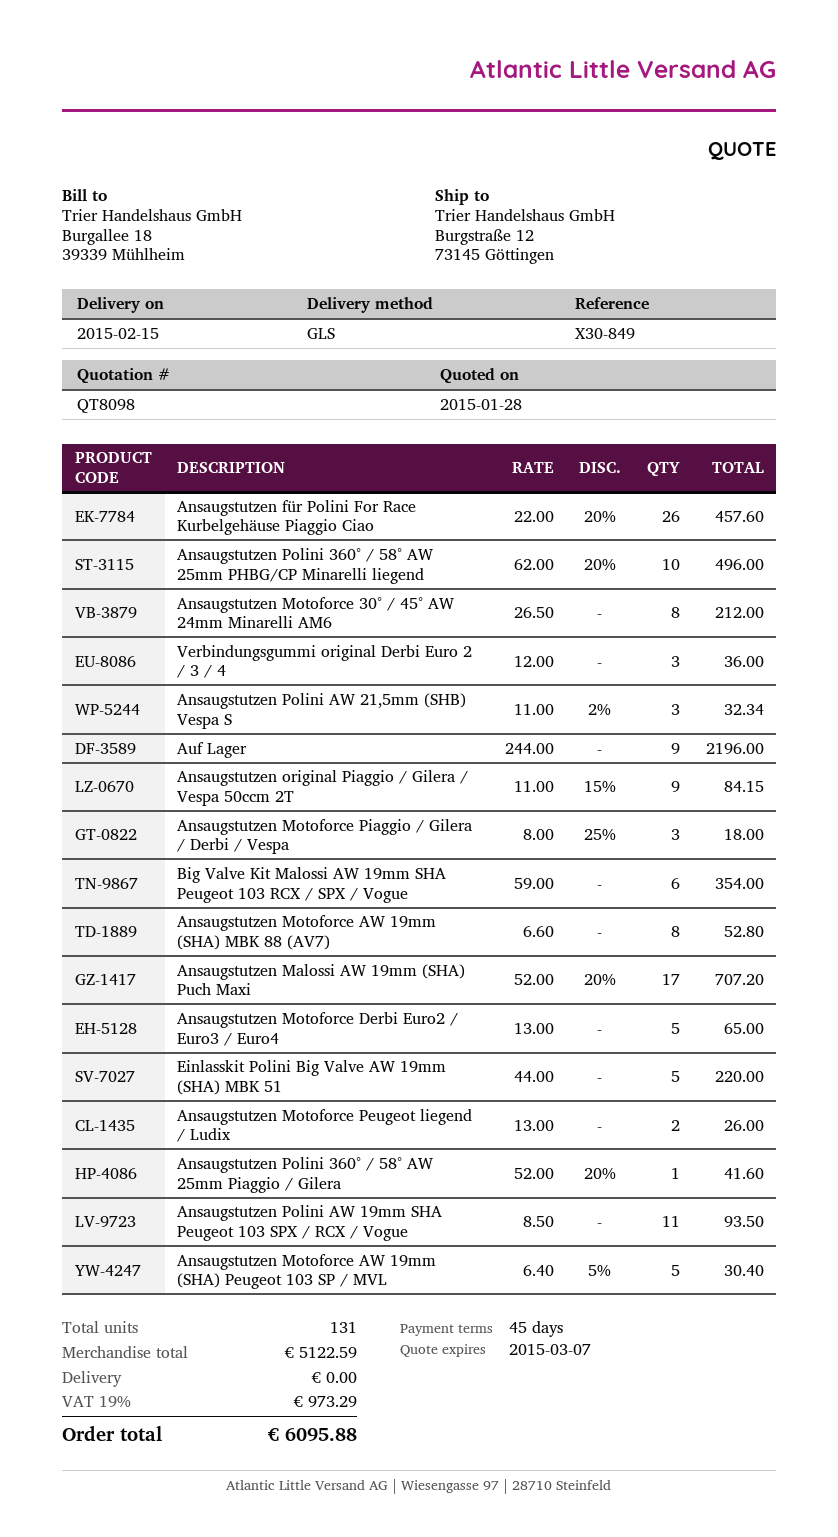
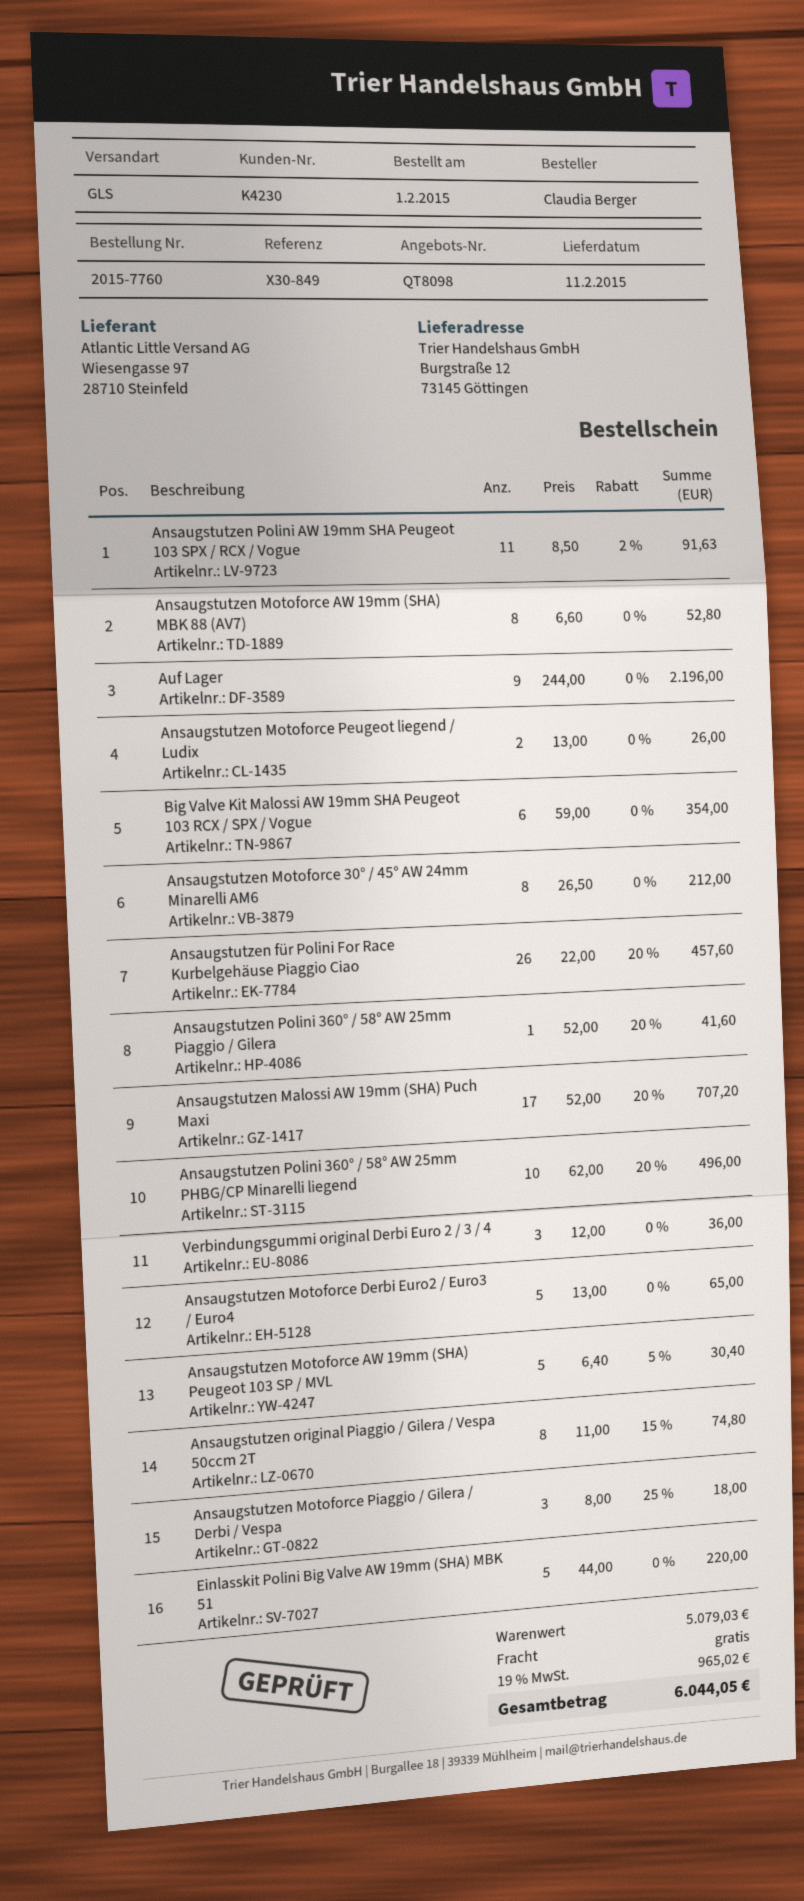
delivery date: 2015-02-15 -> 2015-02-11
Ansaugstutzen Polini AW 21,5mm (SHB) Vespa S: 3 x 11.00 - 2% = 32.34 -> none
Ansaugstutzen original Piaggio / Gilera / Vespa 50ccm 2T: 9 x 11.00 - 15% = 84.15 -> 8 x 11.00 - 15% = 74.80
Ansaugstutzen Polini AW 19mm SHA Peugeot 103 SPX / RCX / Vogue: 11 x 8.50 = 93.50 -> 11 x 8.50 - 2% = 91.63
subtotal: 5122.59 -> 5079.03
tax: 19% = 973.29 -> 19% = 965.02
total: 6095.88 -> 6044.05

